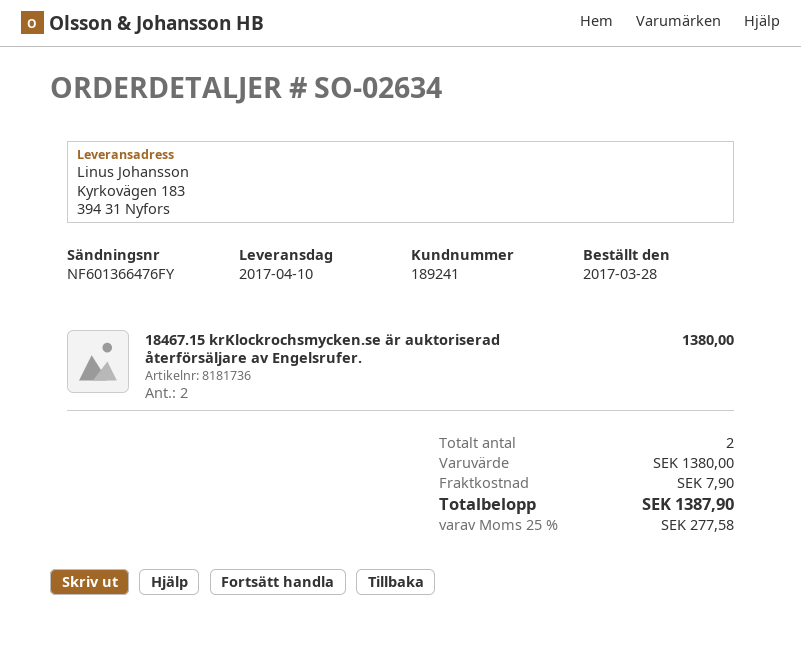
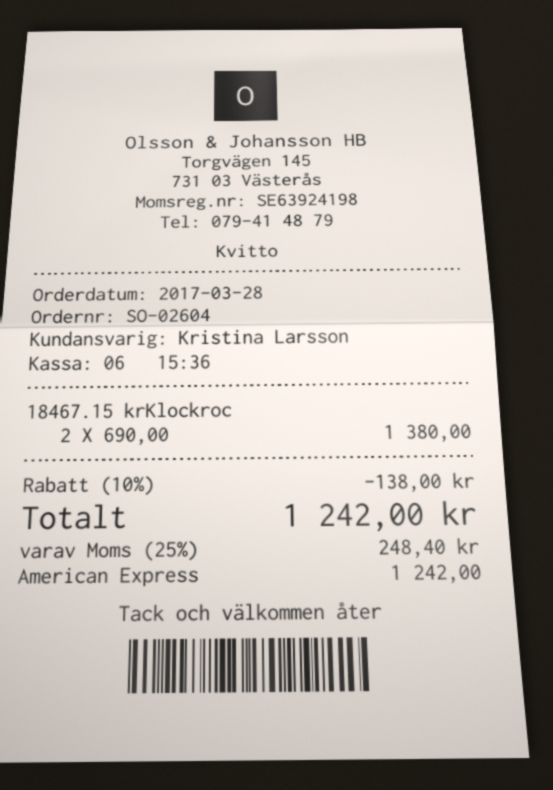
order number: SO-02634 -> SO-02604
discount: none -> 10% = 138.00
shipping: 7.90 -> none
tax: 25% = 277.58 -> 25% = 248.40
total: 1387.90 -> 1242.00

